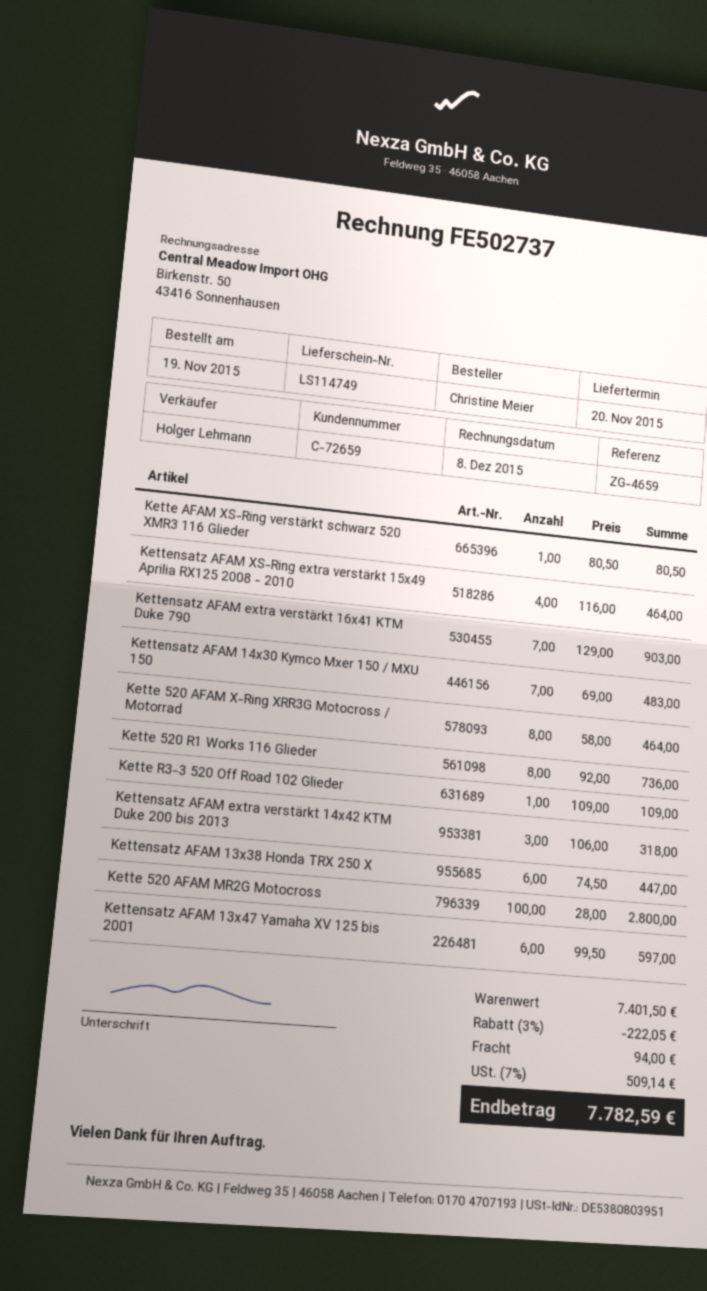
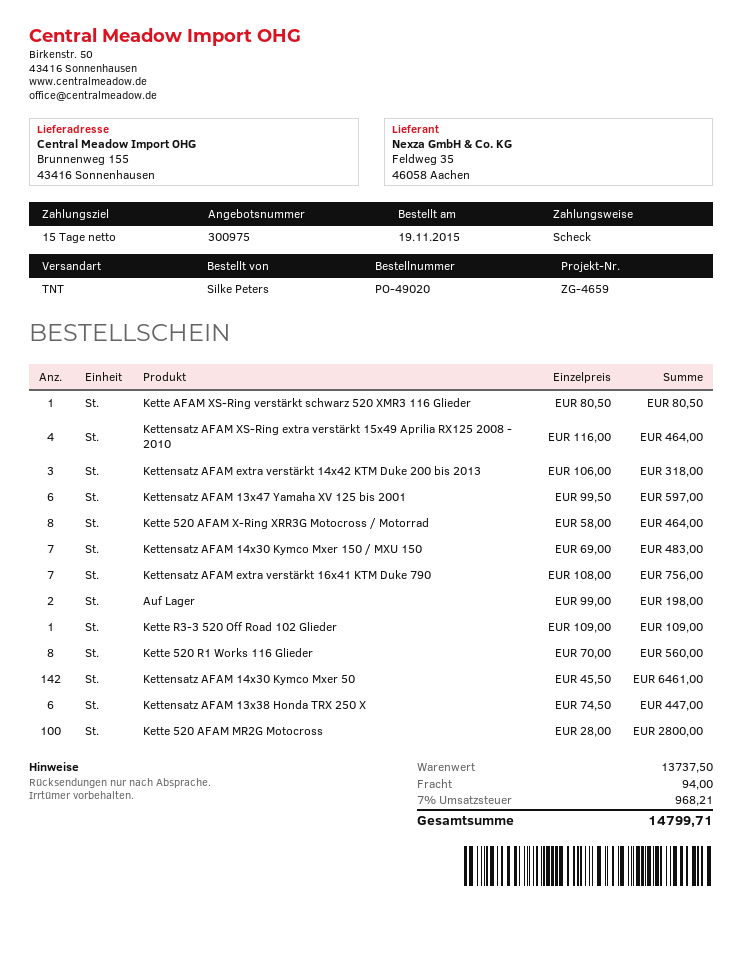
ordered by: Christine Meier -> Silke Peters
Kettensatz AFAM extra verstärkt 16x41 KTM Duke 790: 7 x 129.00 = 903.00 -> 7 x 108.00 = 756.00
Kette 520 R1 Works 116 Glieder: 8 x 92.00 = 736.00 -> 8 x 70.00 = 560.00
Auf Lager: none -> 2 x 99.00 = 198.00
Kettensatz AFAM 14x30 Kymco Mxer 50: none -> 142 x 45.50 = 6461.00
subtotal: 7401.50 -> 13737.50
discount: 3% = 222.05 -> none
tax: 7% = 509.14 -> 7% = 968.21
total: 7782.59 -> 14799.71

